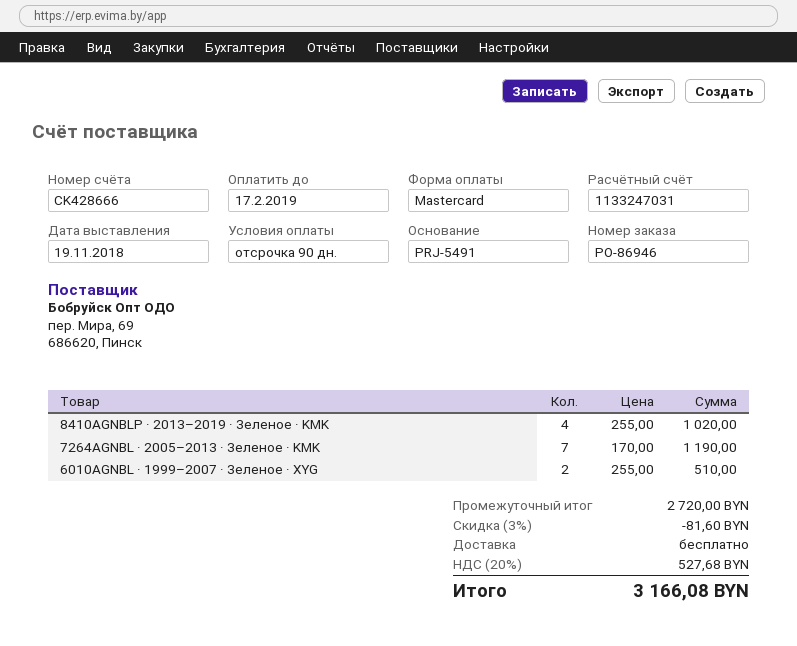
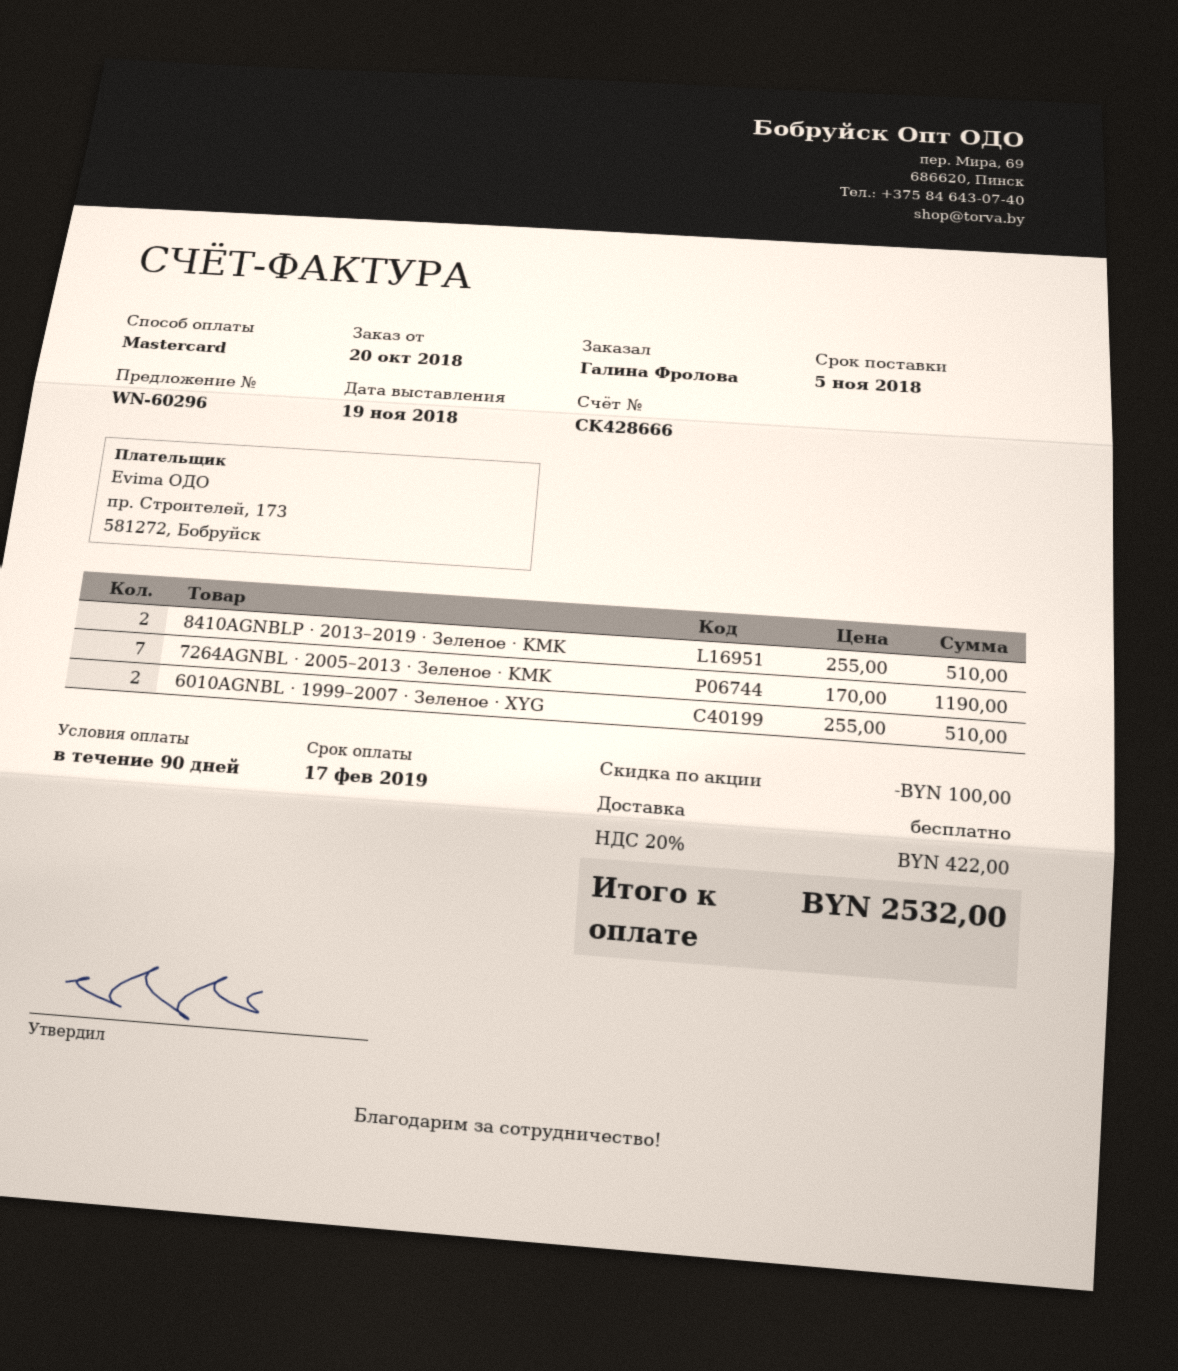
8410AGNBLP · 2013–2019 · Зеленое · KMK: 4 x 255.00 = 1020.00 -> 2 x 255.00 = 510.00
discount: 81.60 -> 100.00
tax: 20% = 527.68 -> 20% = 422.00
total: 3166.08 -> 2532.00

